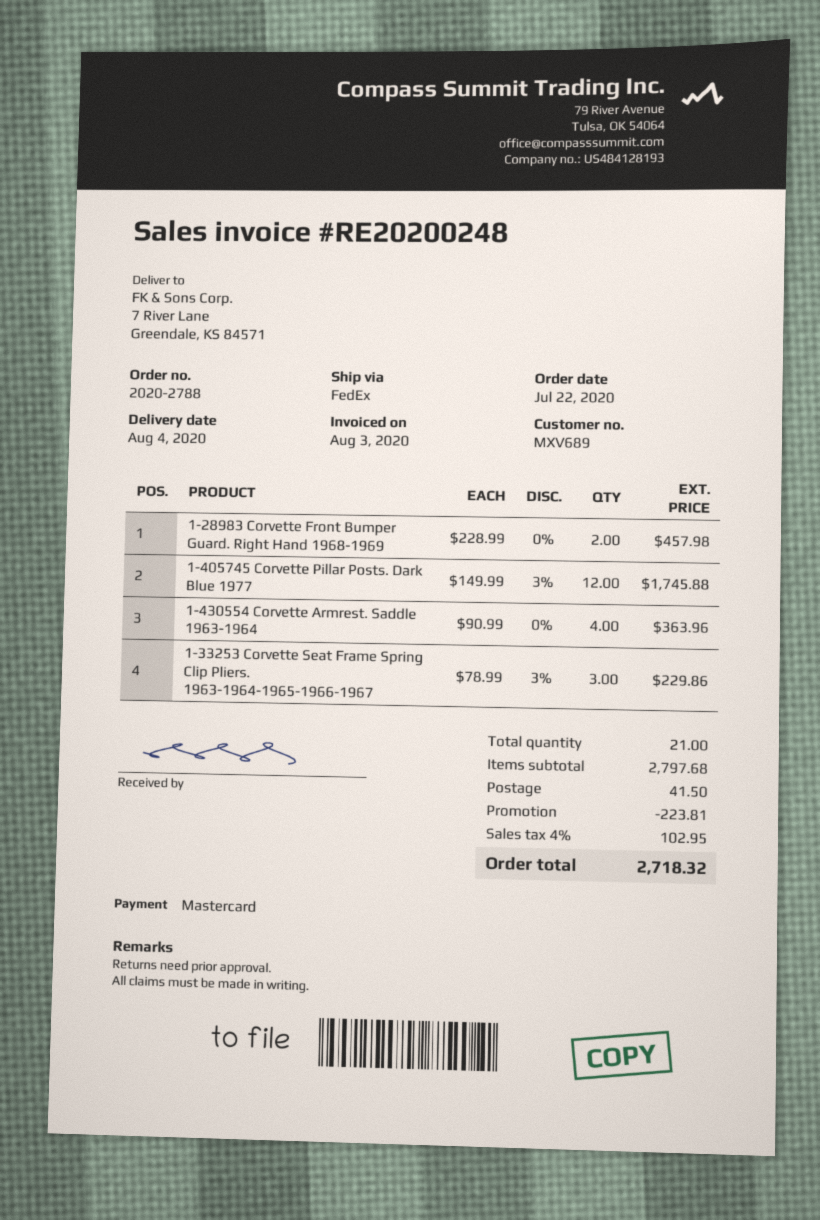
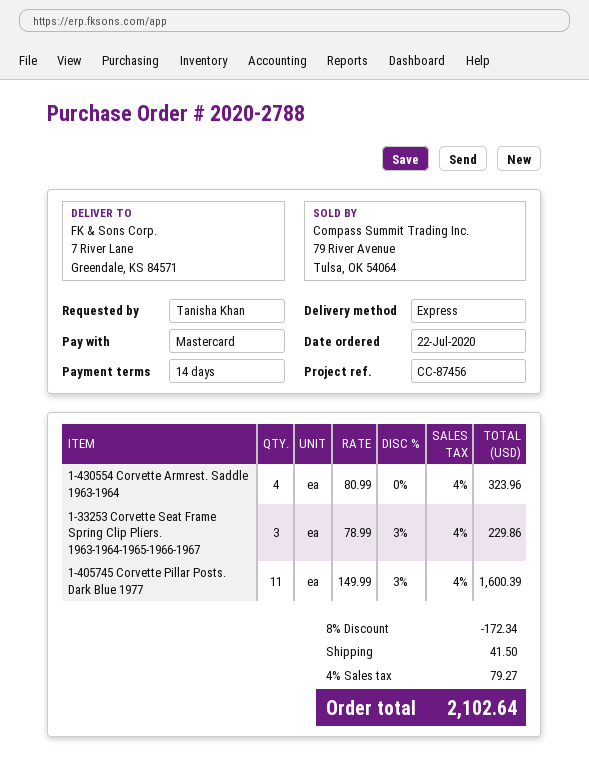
shipping method: FedEx -> express
1-28983 Corvette Front Bumper Guard. Right Hand 1968-1969: 2 x 228.99 = 457.98 -> none
1-405745 Corvette Pillar Posts. Dark Blue 1977: 12 x 149.99 - 3% = 1745.88 -> 11 x 149.99 - 3% = 1600.39
1-430554 Corvette Armrest. Saddle 1963-1964: 4 x 90.99 = 363.96 -> 4 x 80.99 = 323.96
discount: 223.81 -> 172.34
tax: 4% = 102.95 -> 4% = 79.27
total: 2718.32 -> 2102.64

